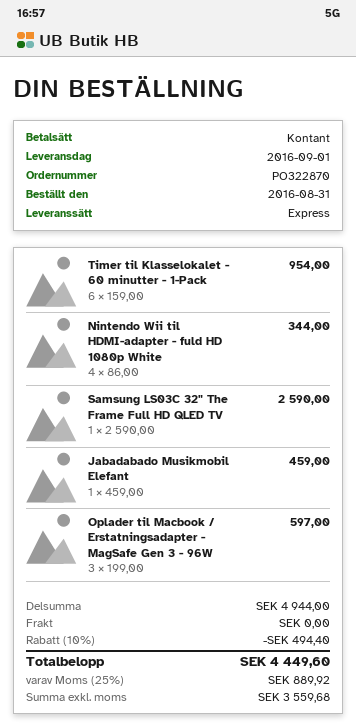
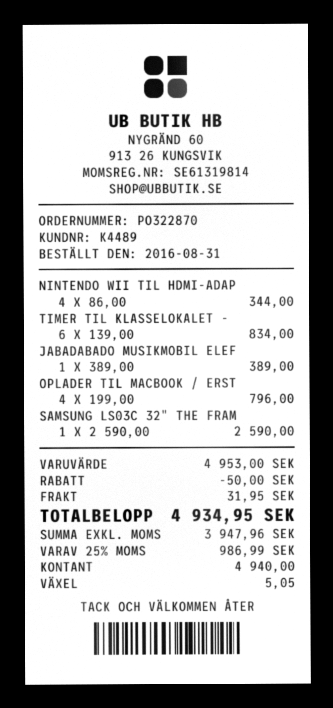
Timer til Klasselokalet - 60 minutter - 1-Pack: 6 x 159.00 = 954.00 -> 6 x 139.00 = 834.00
Jabadabado Musikmobil Elefant: 1 x 459.00 = 459.00 -> 1 x 389.00 = 389.00
Oplader til Macbook / Erstatningsadapter - MagSafe Gen 3 - 96W: 3 x 199.00 = 597.00 -> 4 x 199.00 = 796.00
subtotal: 4944.00 -> 4953.00
discount: 494.40 -> 50.00
shipping: 0.00 -> 31.95
net: 3559.68 -> 3947.96
tax: 25% = 889.92 -> 25% = 986.99
total: 4449.60 -> 4934.95

